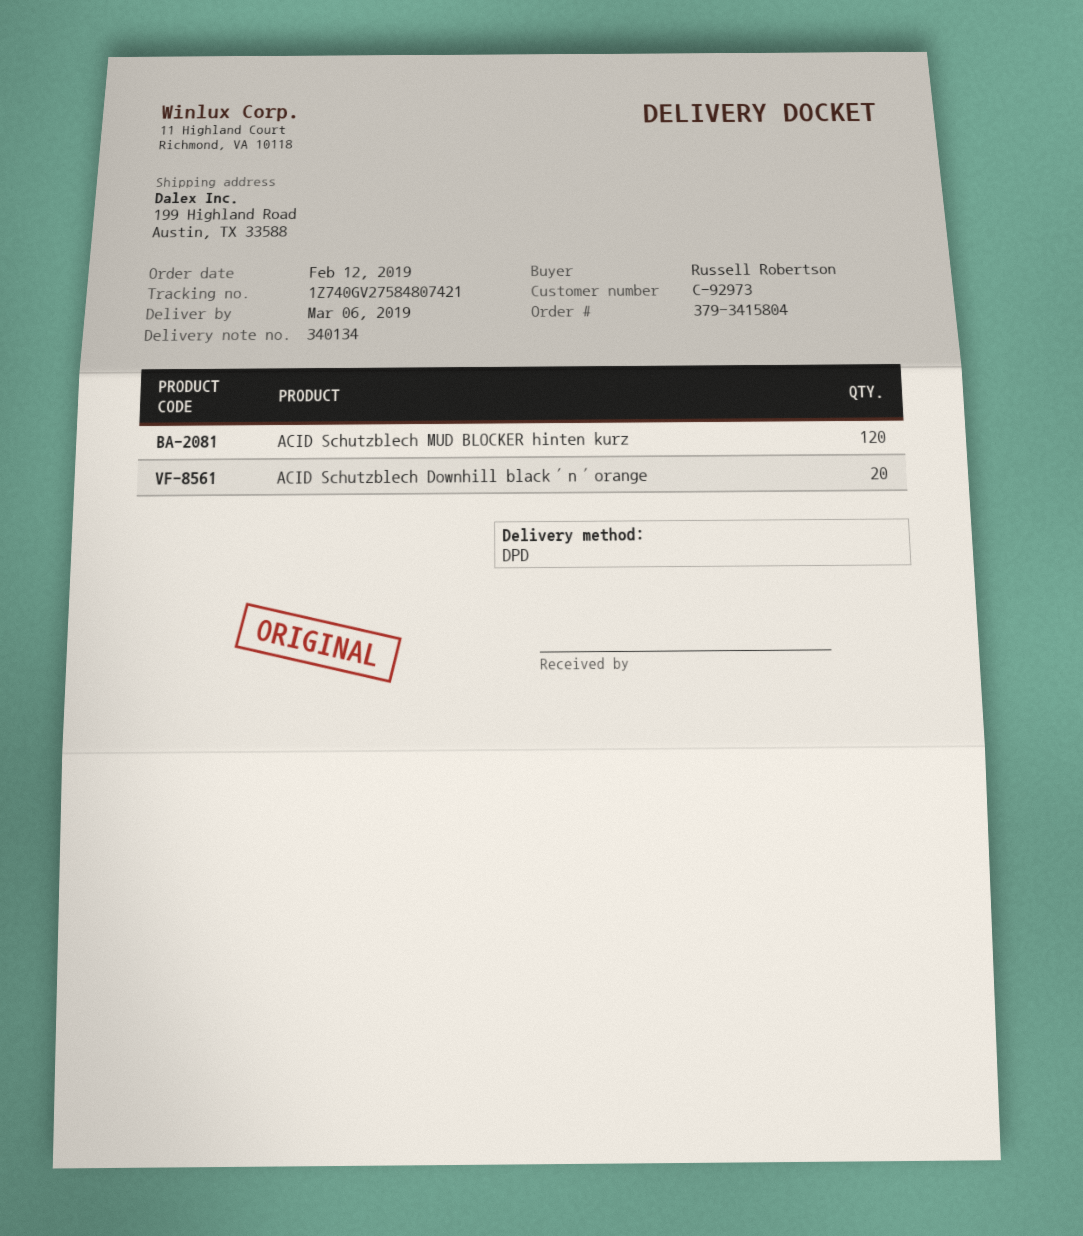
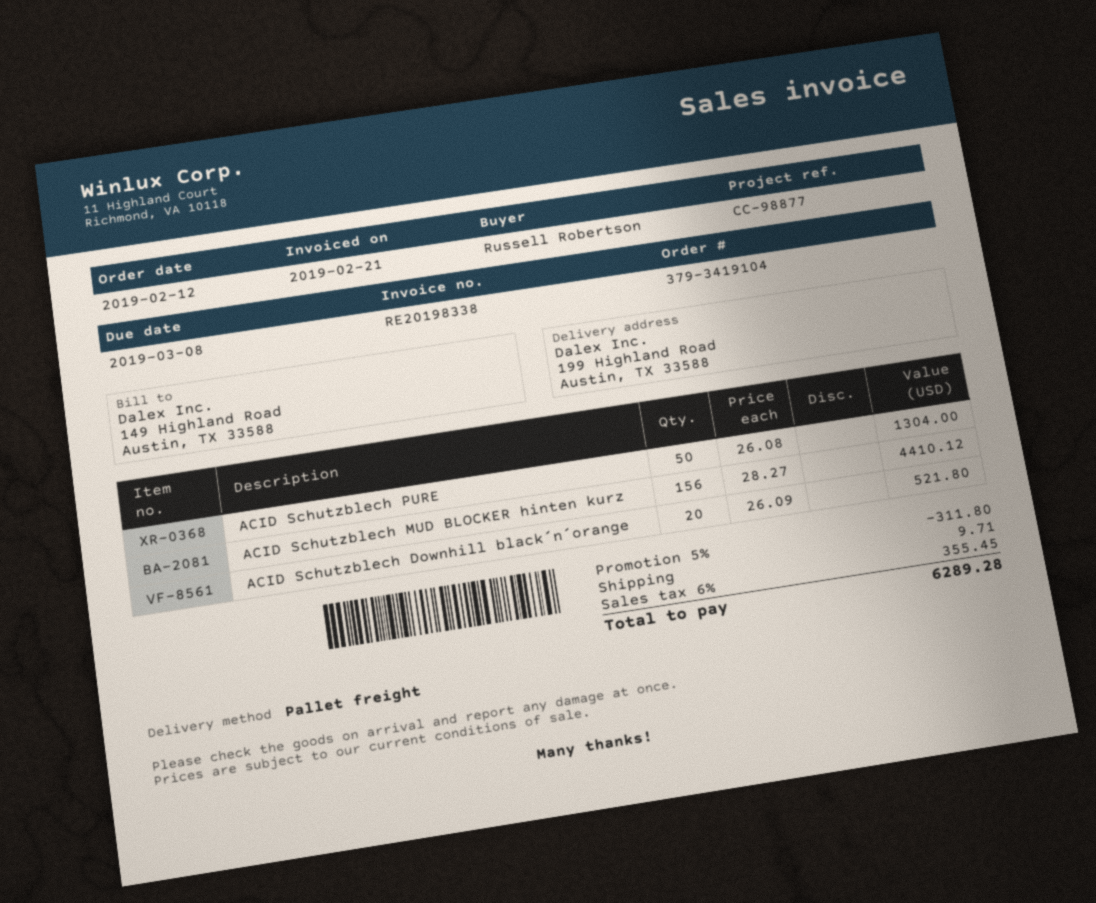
order number: 379-3415804 -> 379-3419104
shipping method: DPD -> pallet freight
ACID Schutzblech MUD BLOCKER hinten kurz: 120 -> 156
ACID Schutzblech PURE: none -> 50

